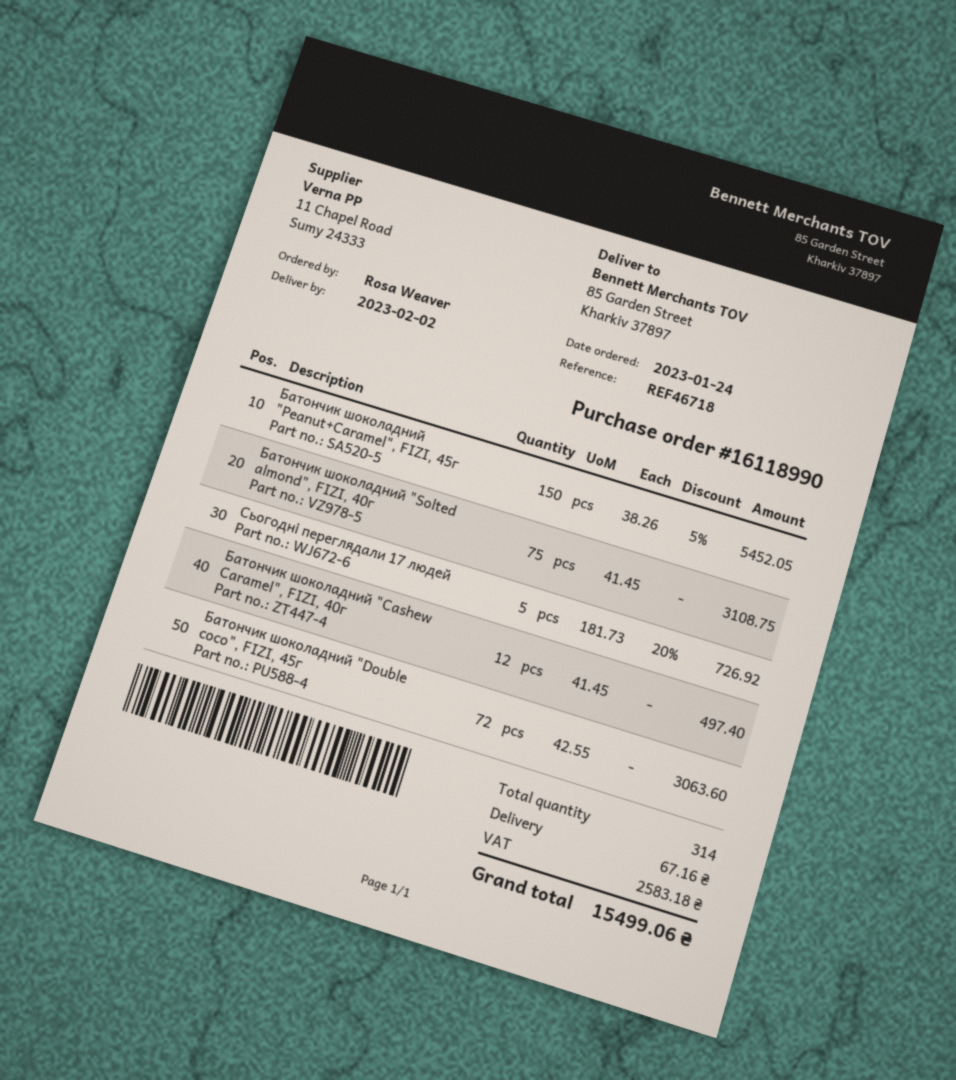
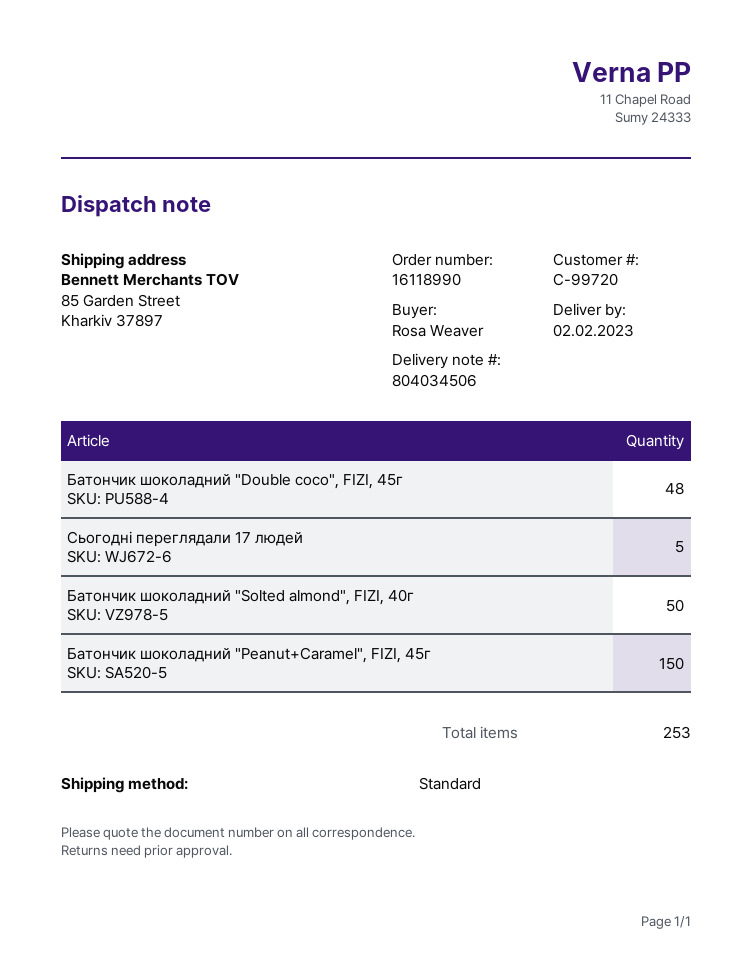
Батончик шоколадний "Solted almond", FIZI, 40г: 75 -> 50
Батончик шоколадний "Cashew Caramel", FIZI, 40г: 12 -> none
Батончик шоколадний "Double coco", FIZI, 45г: 72 -> 48
total quantity: 314 -> 253

